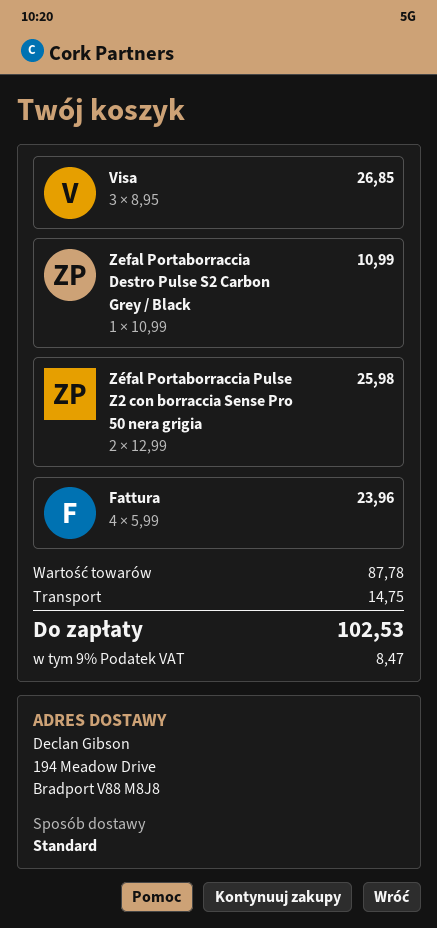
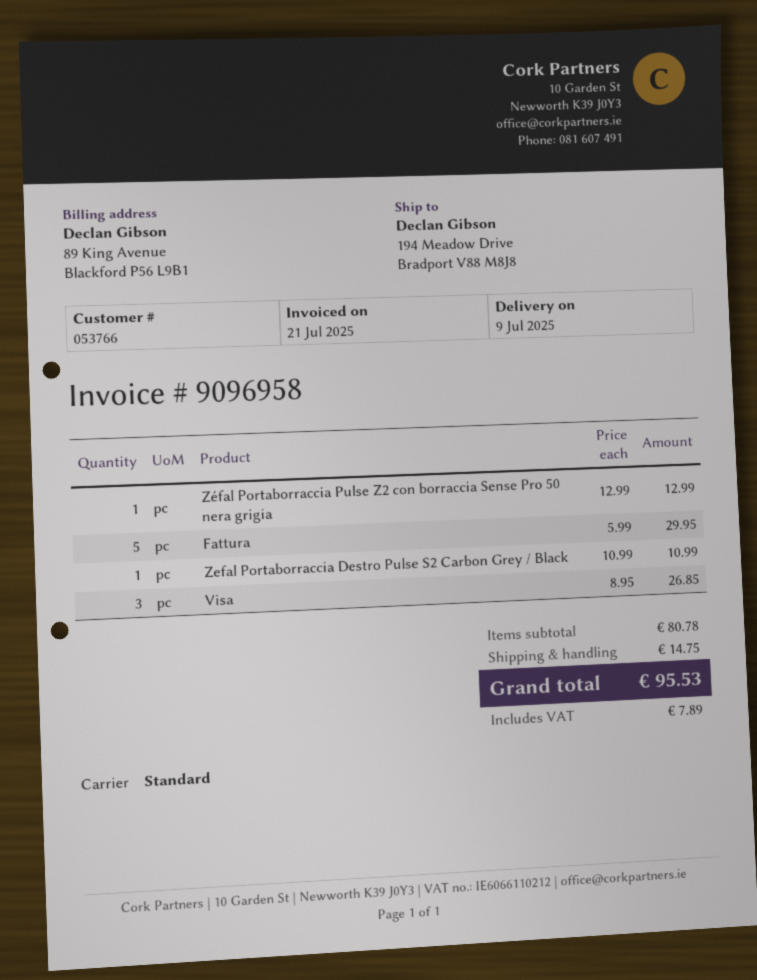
Zéfal Portaborraccia Pulse Z2 con borraccia Sense Pro 50 nera grigia: 2 x 12.99 = 25.98 -> 1 x 12.99 = 12.99
Fattura: 4 x 5.99 = 23.96 -> 5 x 5.99 = 29.95
subtotal: 87.78 -> 80.78
tax: 8.47 -> 7.89
total: 102.53 -> 95.53

